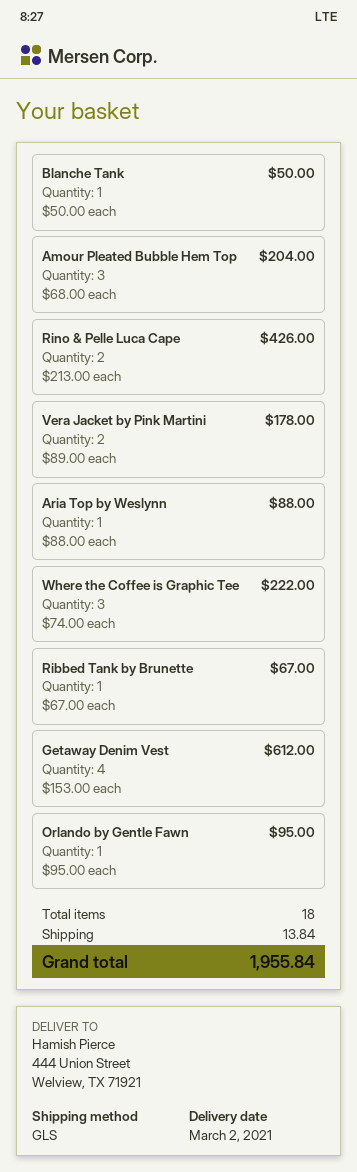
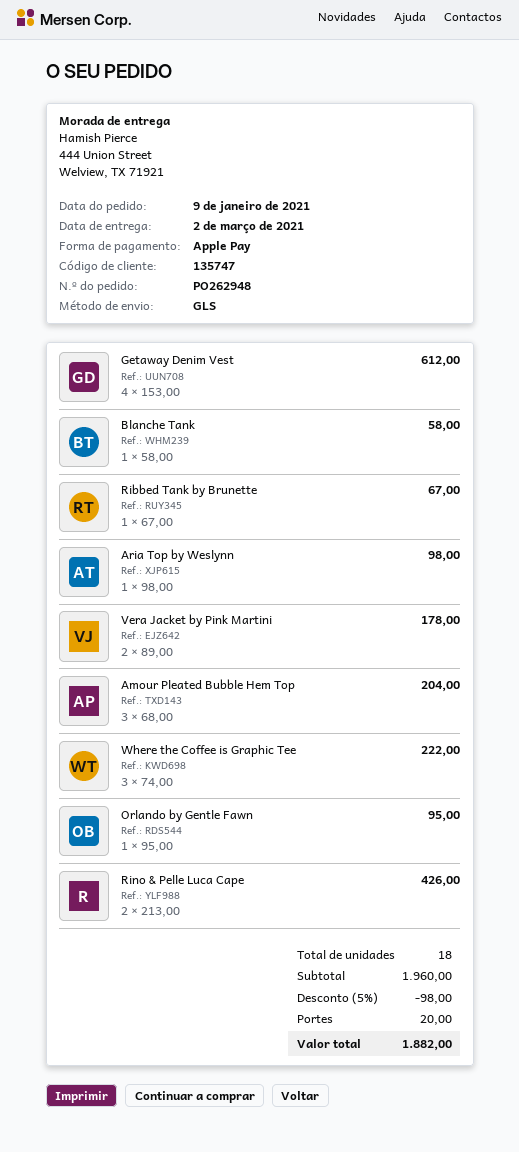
Blanche Tank: 1 x 50.00 = 50.00 -> 1 x 58.00 = 58.00
Aria Top by Weslynn: 1 x 88.00 = 88.00 -> 1 x 98.00 = 98.00
discount: none -> 5% = 98.00
shipping: 13.84 -> 20.00
total: 1955.84 -> 1882.00

